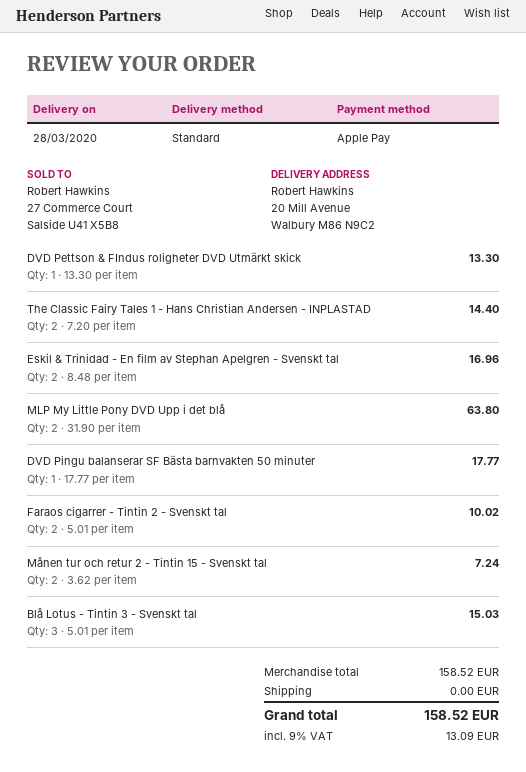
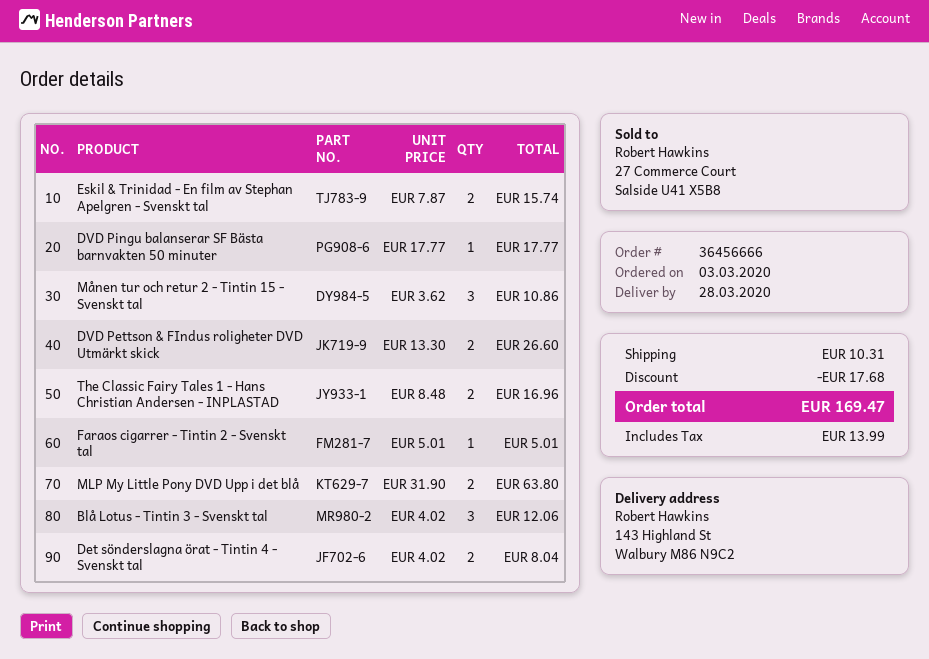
ship to: 20 Mill Avenue, Walbury M86 N9C2 -> 143 Highland St, Walbury M86 N9C2
DVD Pettson & FIndus roligheter DVD Utmärkt skick: 1 x 13.30 = 13.30 -> 2 x 13.30 = 26.60
The Classic Fairy Tales 1 - Hans Christian Andersen - INPLASTAD: 2 x 7.20 = 14.40 -> 2 x 8.48 = 16.96
Eskil & Trinidad - En film av Stephan Apelgren - Svenskt tal: 2 x 8.48 = 16.96 -> 2 x 7.87 = 15.74
Faraos cigarrer - Tintin 2 - Svenskt tal: 2 x 5.01 = 10.02 -> 1 x 5.01 = 5.01
Månen tur och retur 2 - Tintin 15 - Svenskt tal: 2 x 3.62 = 7.24 -> 3 x 3.62 = 10.86
Blå Lotus - Tintin 3 - Svenskt tal: 3 x 5.01 = 15.03 -> 3 x 4.02 = 12.06
Det sönderslagna örat - Tintin 4 - Svenskt tal: none -> 2 x 4.02 = 8.04
discount: none -> 17.68
shipping: 0.00 -> 10.31
tax: 13.09 -> 13.99
total: 158.52 -> 169.47

